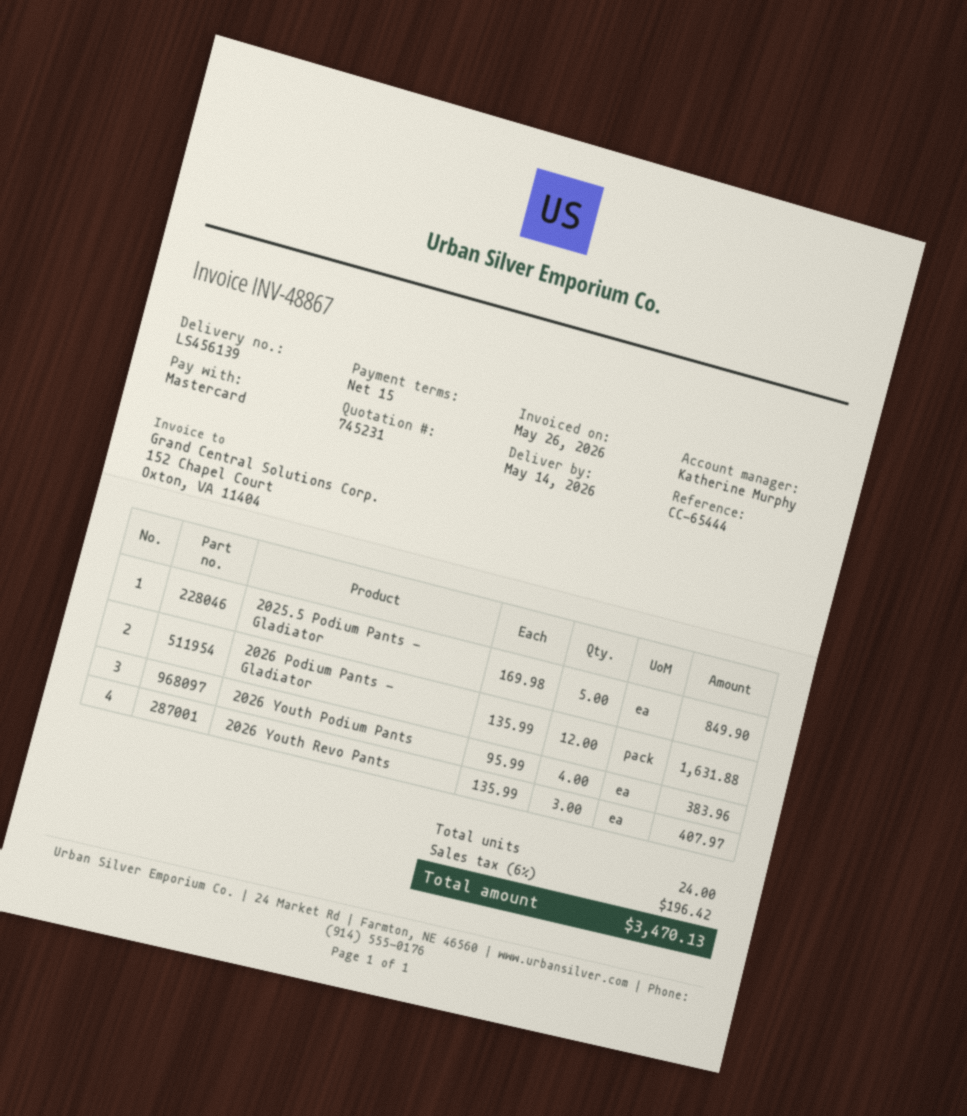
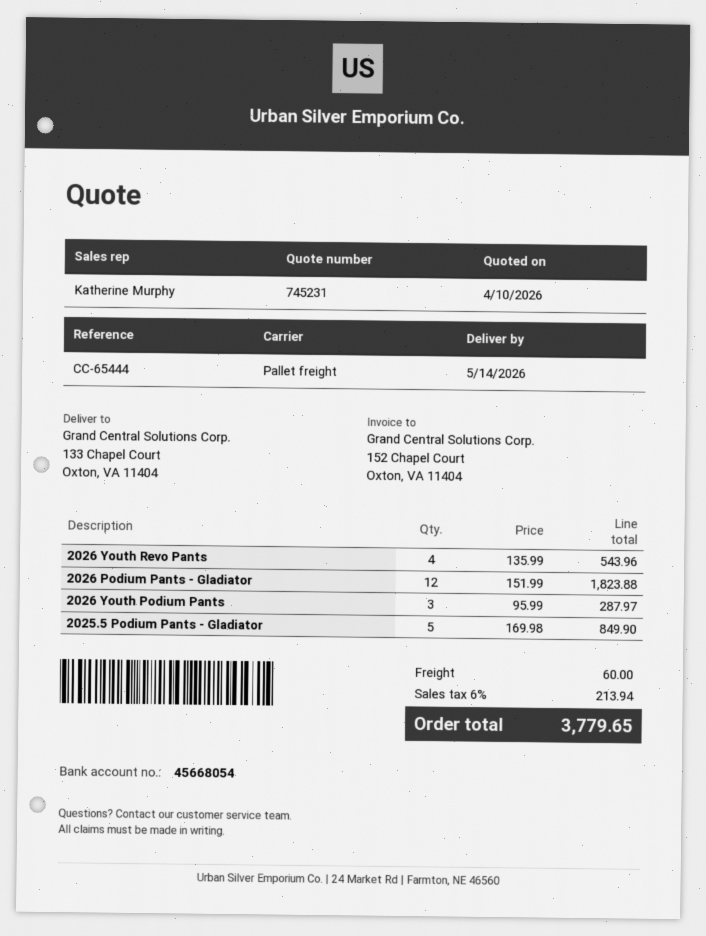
2026 Podium Pants - Gladiator: 12 x 135.99 = 1631.88 -> 12 x 151.99 = 1823.88
2026 Youth Podium Pants: 4 x 95.99 = 383.96 -> 3 x 95.99 = 287.97
2026 Youth Revo Pants: 3 x 135.99 = 407.97 -> 4 x 135.99 = 543.96
shipping: none -> 60.00
tax: 6% = 196.42 -> 6% = 213.94
total: 3470.13 -> 3779.65

